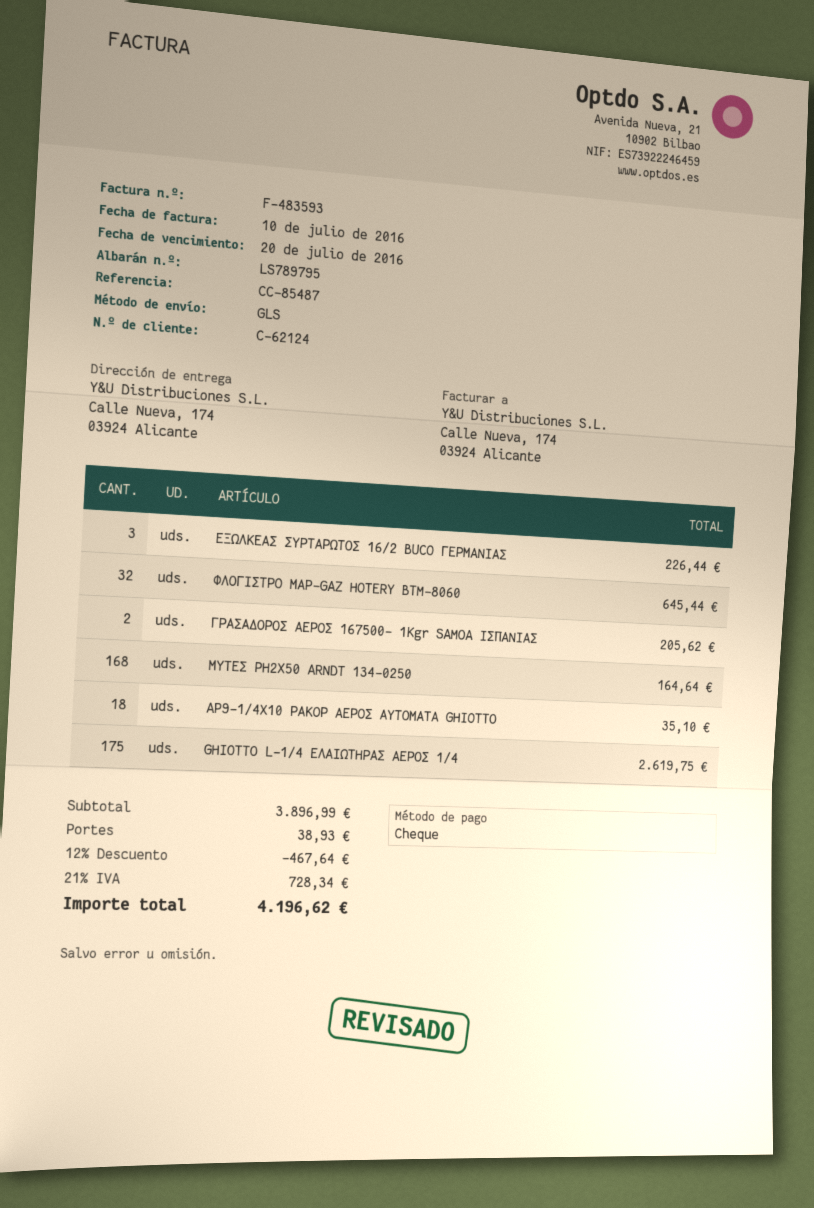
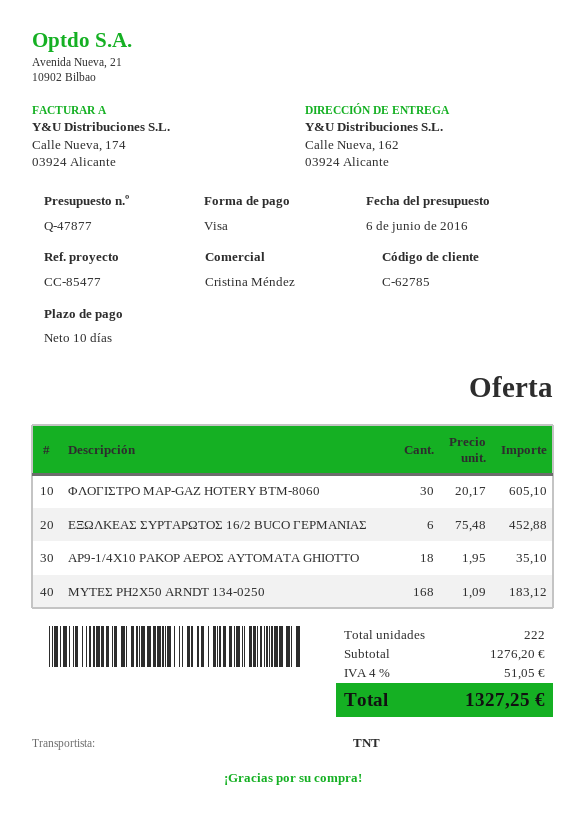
customer number: C-62124 -> C-62785
reference: CC-85487 -> CC-85477
payment method: cheque -> Visa
shipping method: GLS -> TNT
ship to: Calle Nueva, 174, 03924 Alicante -> Calle Nueva, 162, 03924 Alicante
ΕΞΩΛΚΕΑΣ ΣΥΡΤΑΡΩΤΟΣ 16/2 BUCO ΓΕΡΜΑΝΙΑΣ: 3 for 226.44 -> 6 for 452.88
ΦΛΟΓΙΣΤΡΟ ΜΑP-GAZ HOTERY BTM-8060: 32 for 645.44 -> 30 for 605.10
ΓΡΑΣΑΔΟΡΟΣ ΑΕΡΟΣ 167500- 1Κgr SAMOA ΙΣΠΑΝΙΑΣ: 2 for 205.62 -> none
ΜΥΤΕΣ PH2X50 ARNDT 134-0250: 168 for 164.64 -> 168 for 183.12
GHIOTTO L-1/4 ΕΛΑΙΩΤΗΡΑΣ ΑΕΡΟΣ 1/4: 175 for 2619.75 -> none
subtotal: 3896.99 -> 1276.20
discount: 12% = 467.64 -> none
shipping: 38.93 -> none
tax: 21% = 728.34 -> 4% = 51.05
total: 4196.62 -> 1327.25

